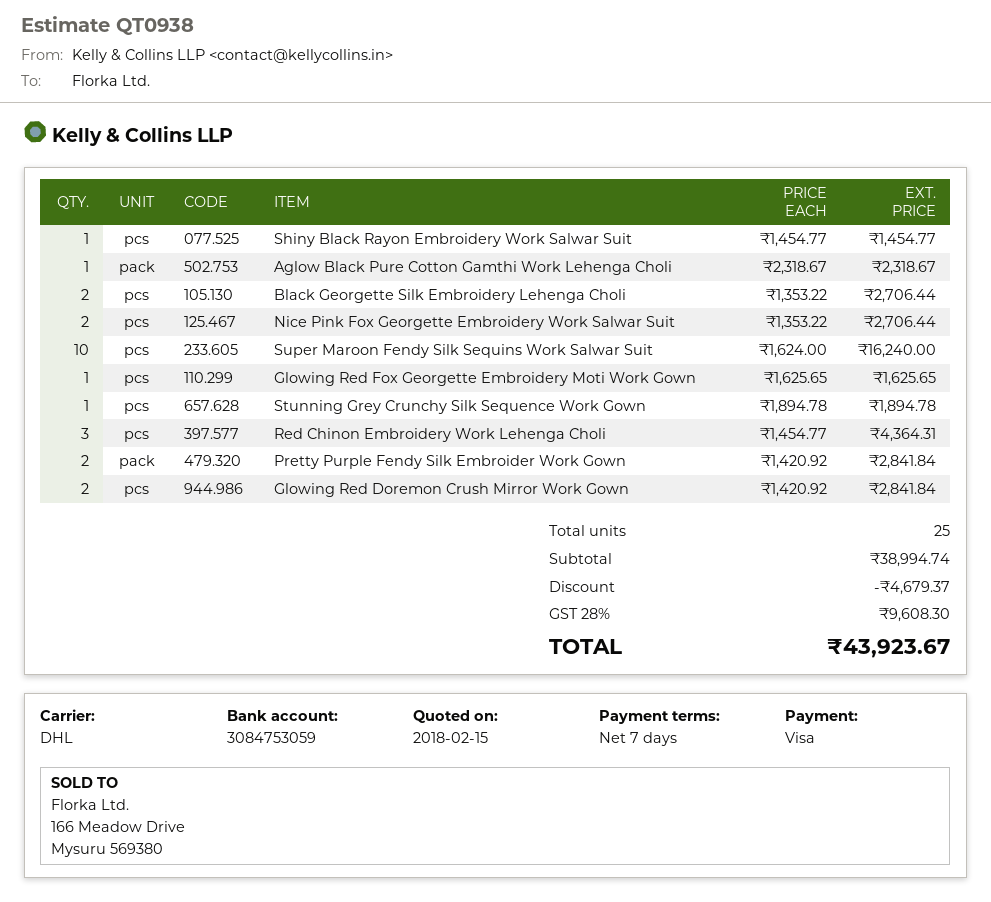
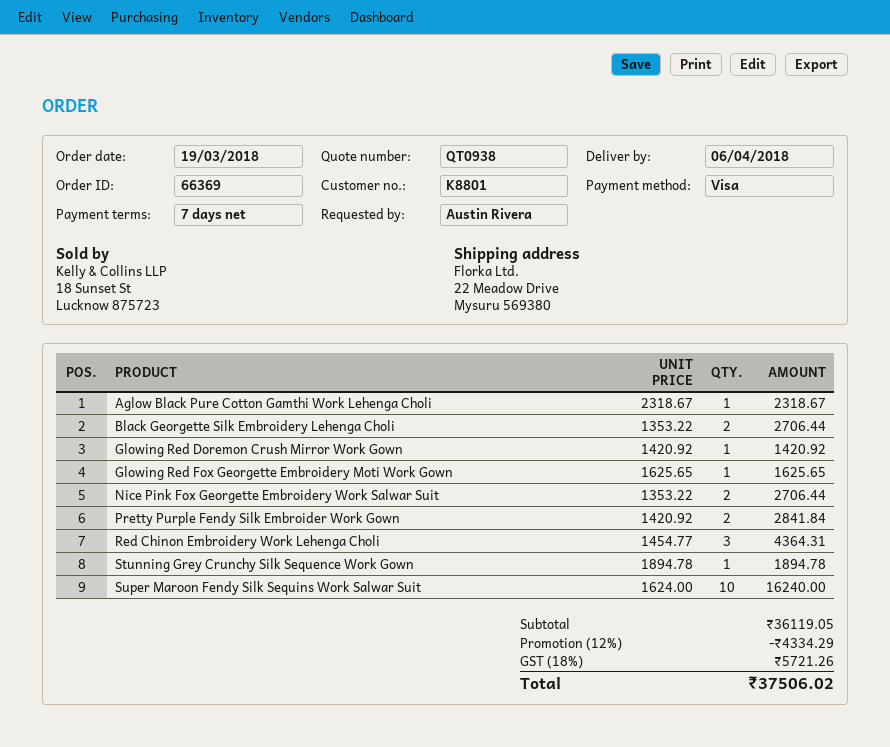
Shiny Black Rayon Embroidery Work Salwar Suit: 1 x 1454.77 = 1454.77 -> none
Glowing Red Doremon Crush Mirror Work Gown: 2 x 1420.92 = 2841.84 -> 1 x 1420.92 = 1420.92
subtotal: 38994.74 -> 36119.05
discount: 4679.37 -> 4334.29
tax: 28% = 9608.30 -> 18% = 5721.26
total: 43923.67 -> 37506.02

